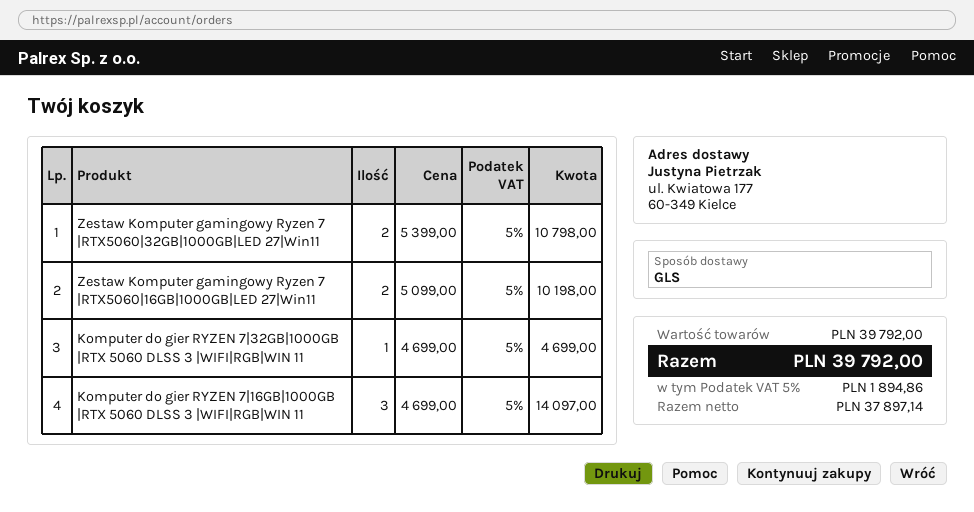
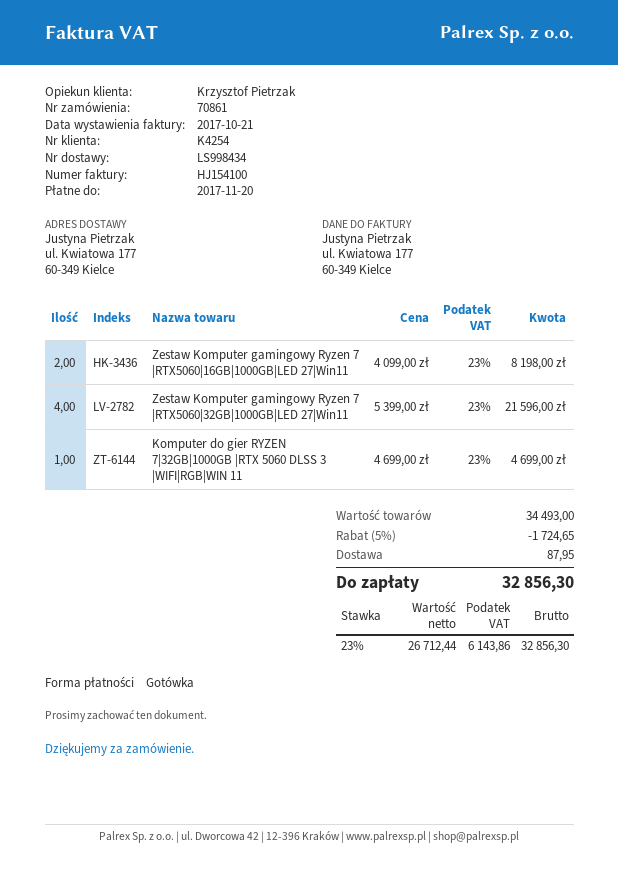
Zestaw Komputer gamingowy Ryzen 7 |RTX5060|32GB|1000GB|LED 27|Win11: 2 x 5399.00 = 10798.00 -> 4 x 5399.00 = 21596.00
Zestaw Komputer gamingowy Ryzen 7 |RTX5060|16GB|1000GB|LED 27|Win11: 2 x 5099.00 = 10198.00 -> 2 x 4099.00 = 8198.00
Komputer do gier RYZEN 7|16GB|1000GB |RTX 5060 DLSS 3 |WIFI|RGB|WIN 11: 3 x 4699.00 = 14097.00 -> none
subtotal: 39792.00 -> 34493.00
discount: none -> 5% = 1724.65
shipping: none -> 87.95
net: 37897.14 -> 26712.44
tax: 5% = 1894.86 -> 23% = 6143.86
total: 39792.00 -> 32856.30

